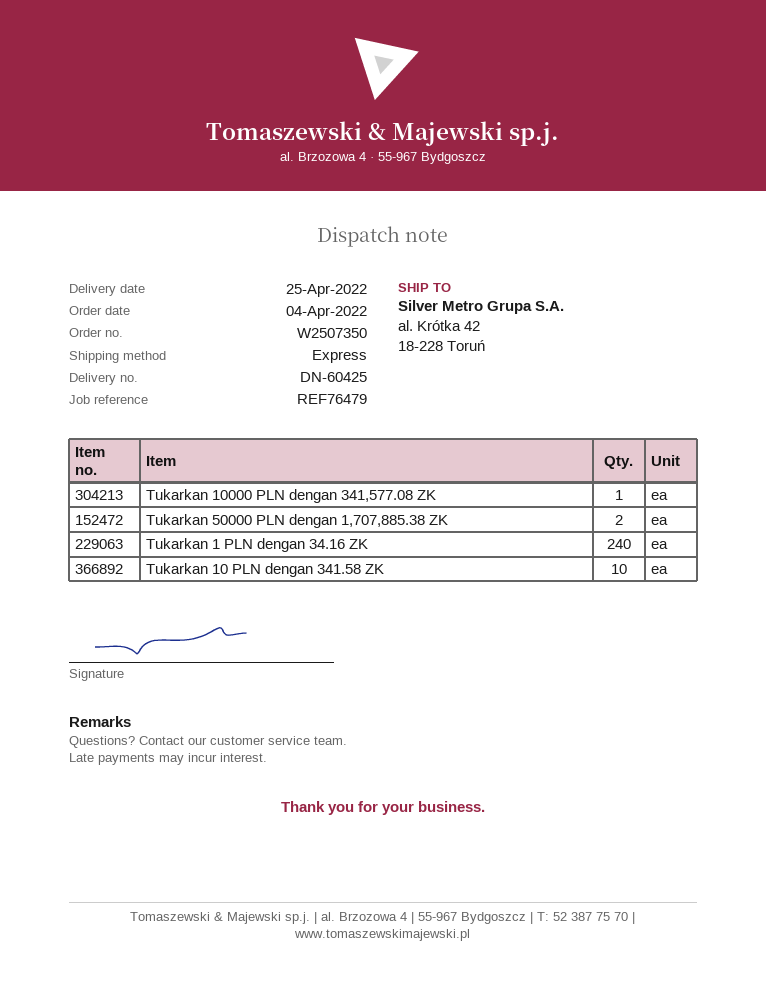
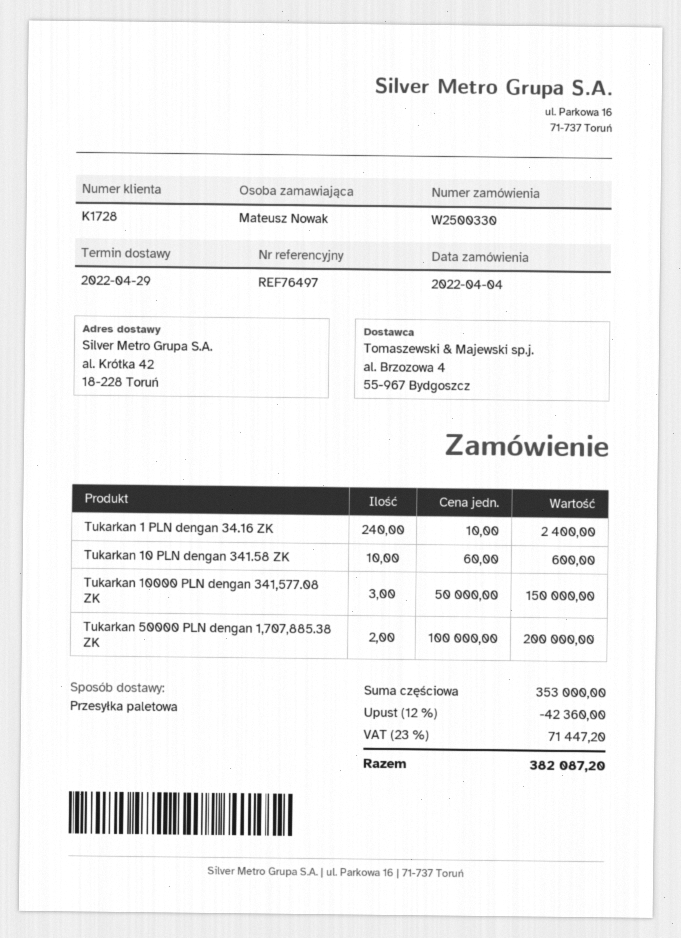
order number: W2507350 -> W2500330
delivery date: 2022-04-25 -> 2022-04-29
reference: REF76479 -> REF76497
shipping method: express -> pallet freight
Tukarkan 10000 PLN dengan 341,577.08 ZK: 1 -> 3

